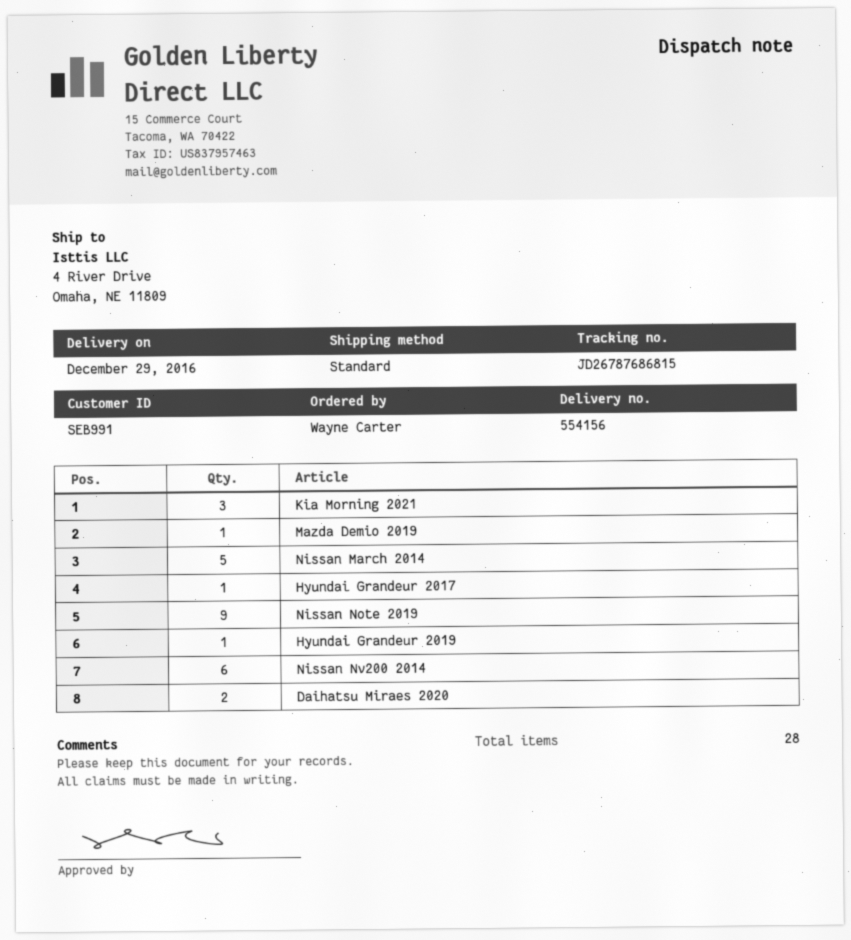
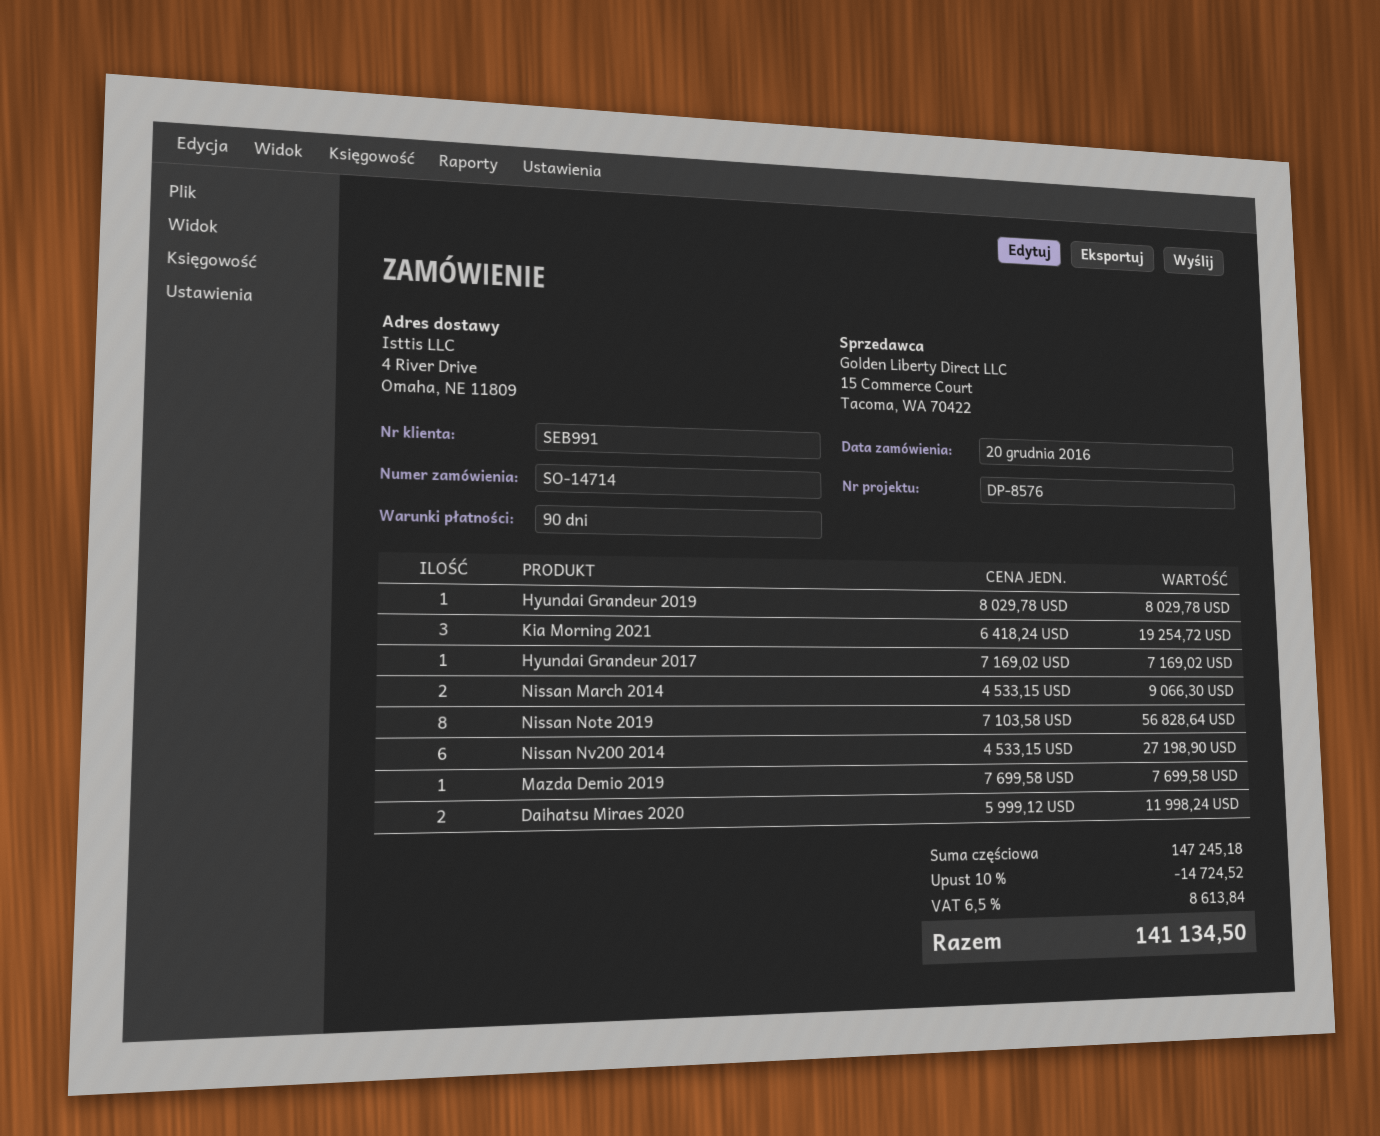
Nissan March 2014: 5 -> 2
Nissan Note 2019: 9 -> 8

